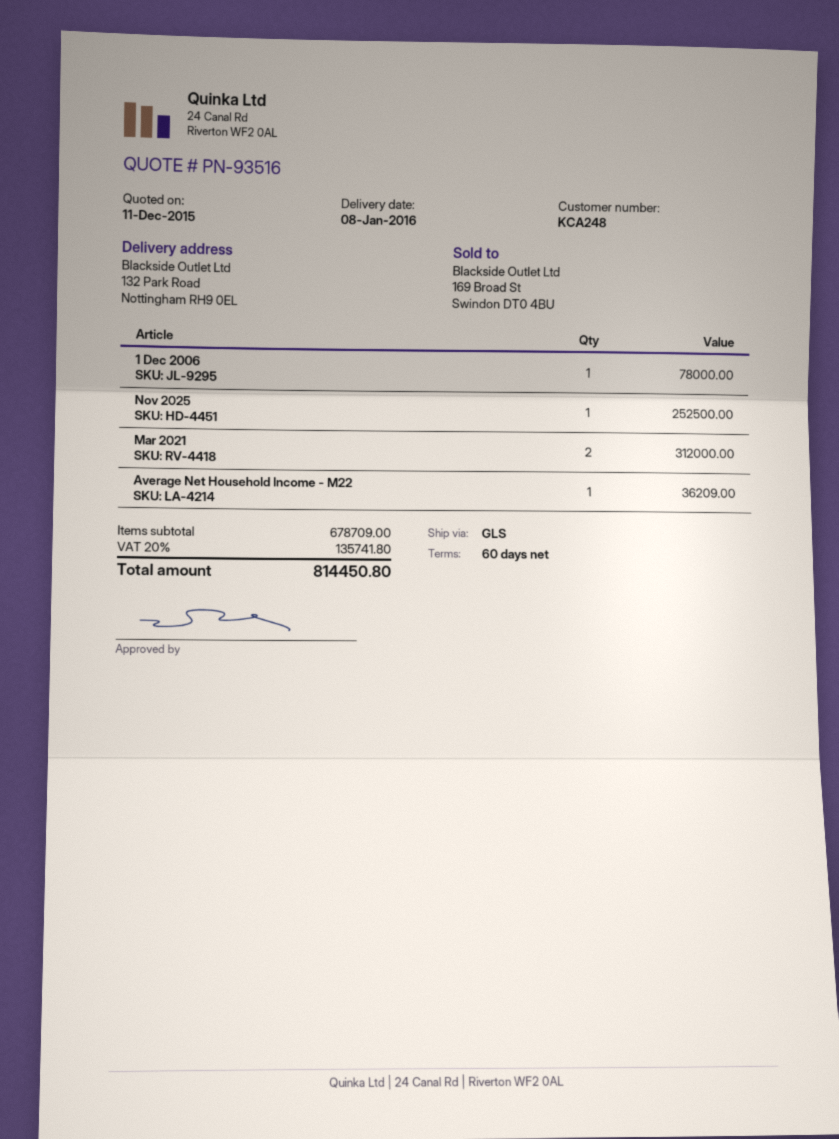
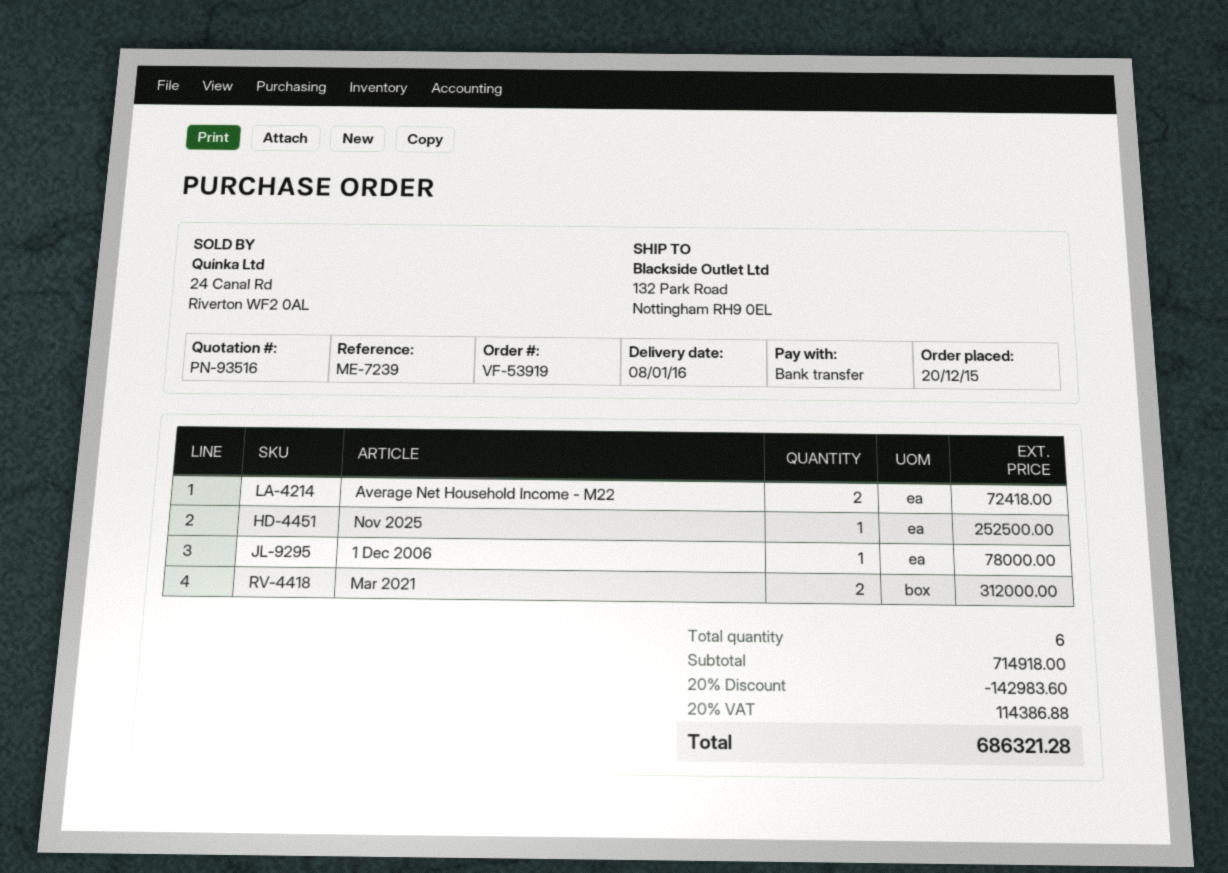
Average Net Household Income - M22: 1 for 36209.00 -> 2 for 72418.00
subtotal: 678709.00 -> 714918.00
discount: none -> 20% = 142983.60
tax: 20% = 135741.80 -> 20% = 114386.88
total: 814450.80 -> 686321.28

